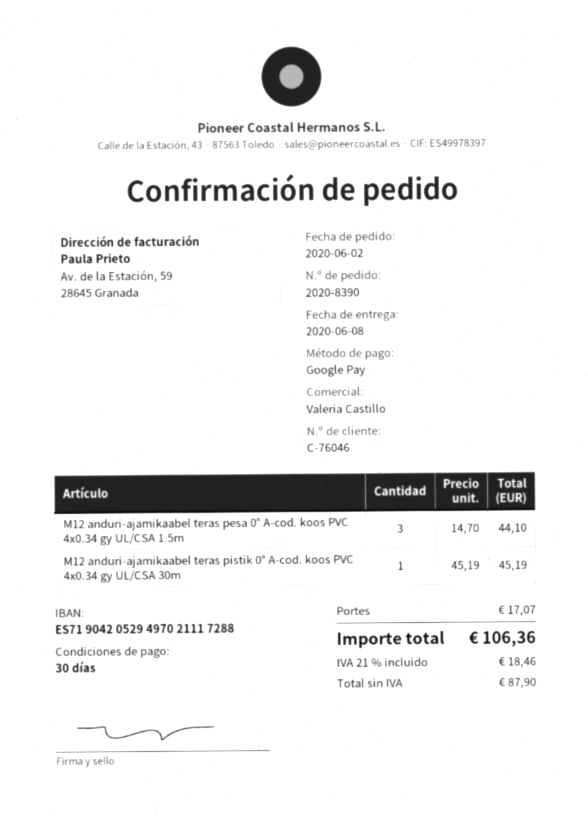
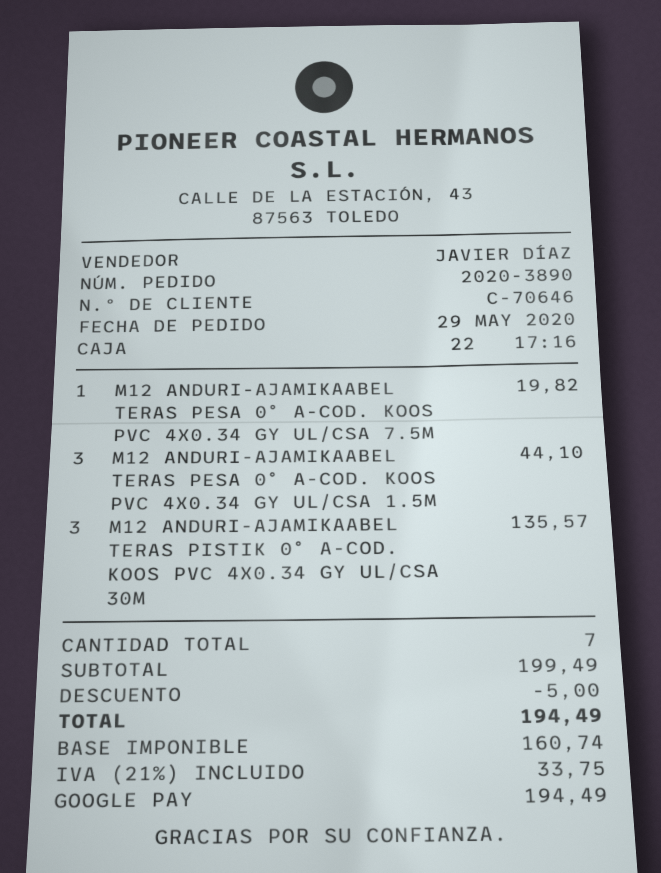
order number: 2020-8390 -> 2020-3890
order date: 2020-06-02 -> 2020-05-29
customer number: C-76046 -> C-70646
sales rep: Valeria Castillo -> JAVIER DÍAZ
M12 anduri-ajamikaabel teras pistik 0° A-cod. koos PVC 4x0.34 gy UL/CSA 30m: 1 for 45.19 -> 3 for 135.57
M12 ANDURI-AJAMIKAABEL TERAS PESA 0° A-COD. KOOS PVC 4X0.34 GY UL/CSA 7.5M: none -> 1 for 19.82
discount: none -> 5.00
shipping: 17.07 -> none
net: 87.90 -> 160.74
tax: 21% = 18.46 -> 21% = 33.75
total: 106.36 -> 194.49

